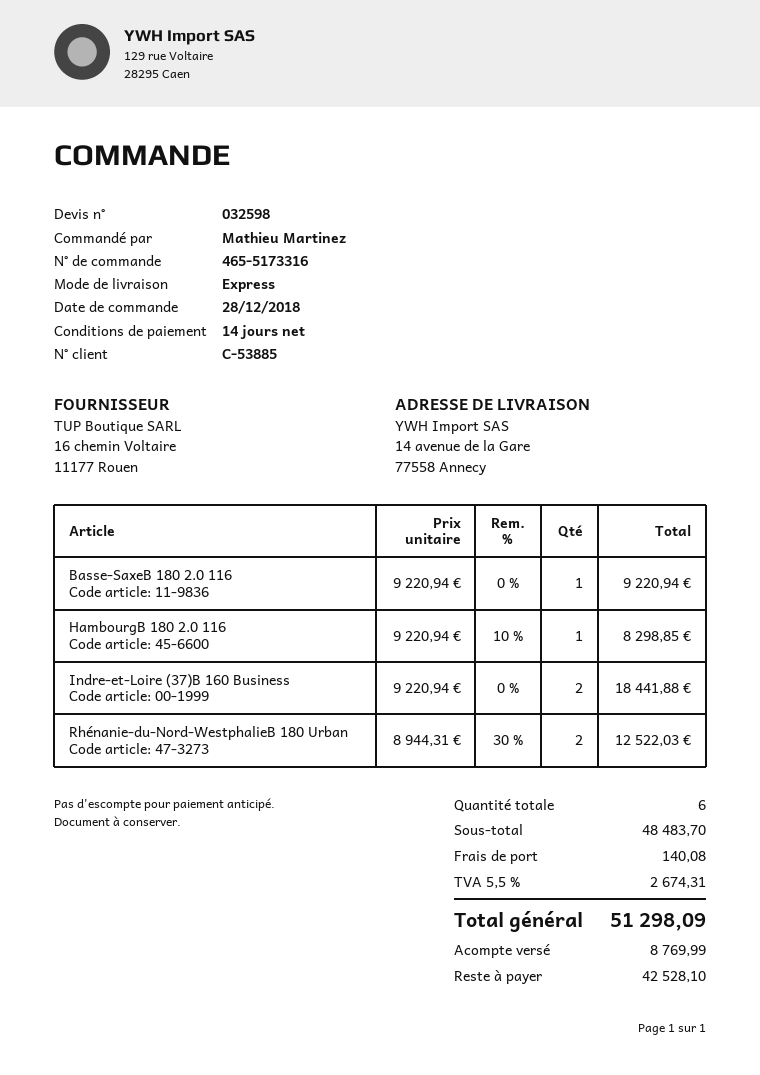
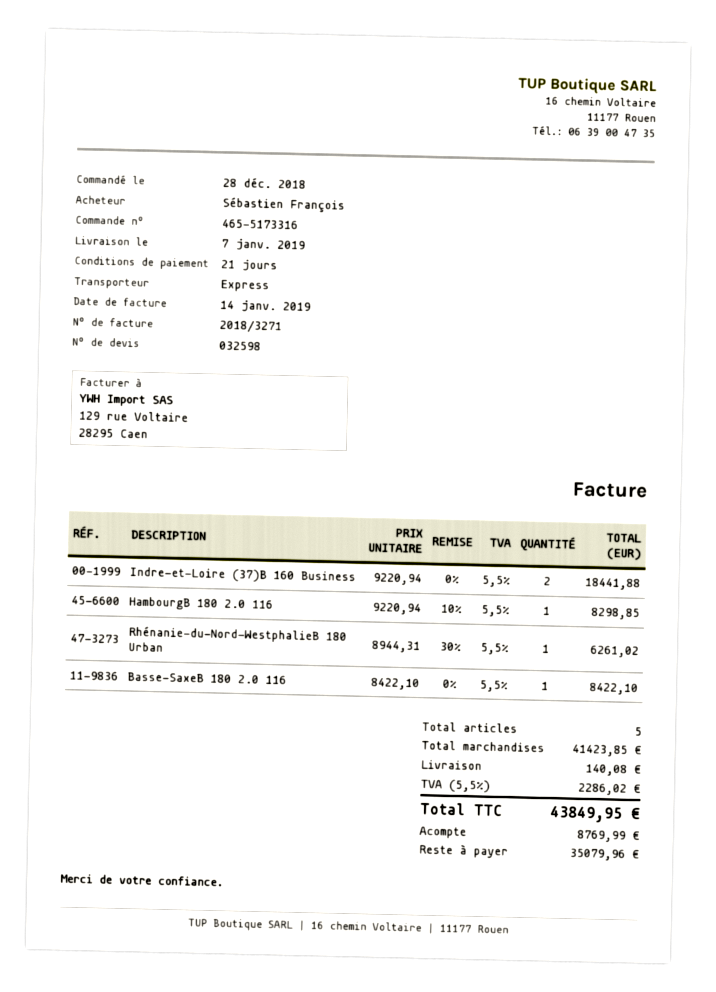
payment terms: 14 days -> 21 days
ordered by: Mathieu Martinez -> Sébastien François
Basse-SaxeB 180 2.0 116: 1 x 9220.94 = 9220.94 -> 1 x 8422.10 = 8422.10
Rhénanie-du-Nord-WestphalieB 180 Urban: 2 x 8944.31 - 30% = 12522.03 -> 1 x 8944.31 - 30% = 6261.02
total quantity: 6 -> 5
subtotal: 48483.70 -> 41423.85
tax: 5.5% = 2674.31 -> 5.5% = 2286.02
total: 51298.09 -> 43849.95
balance: 42528.10 -> 35079.96

